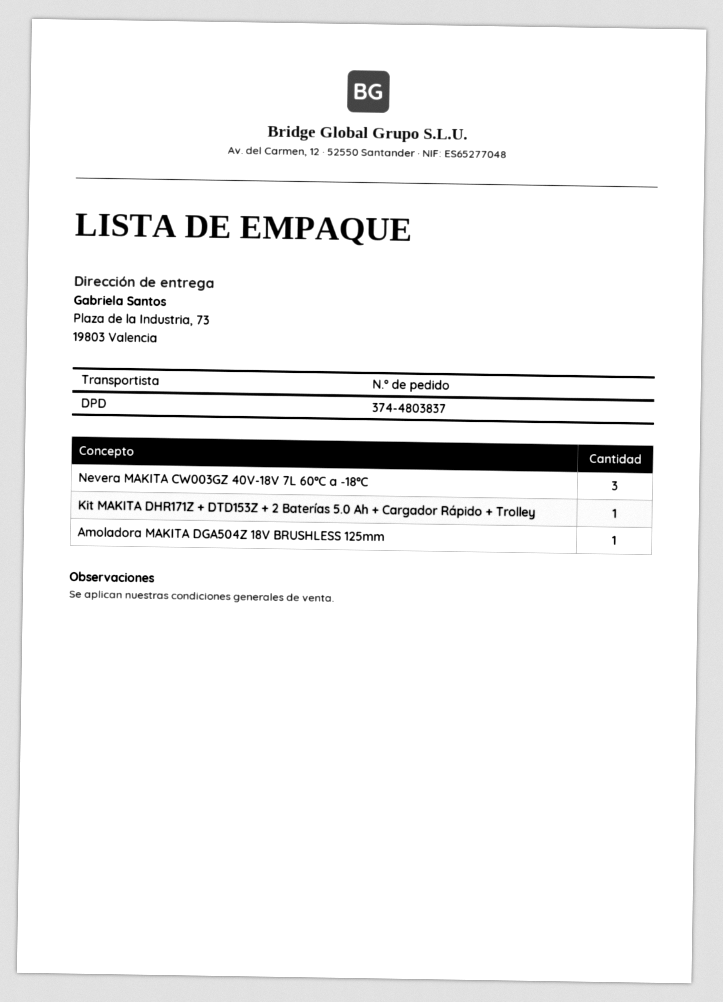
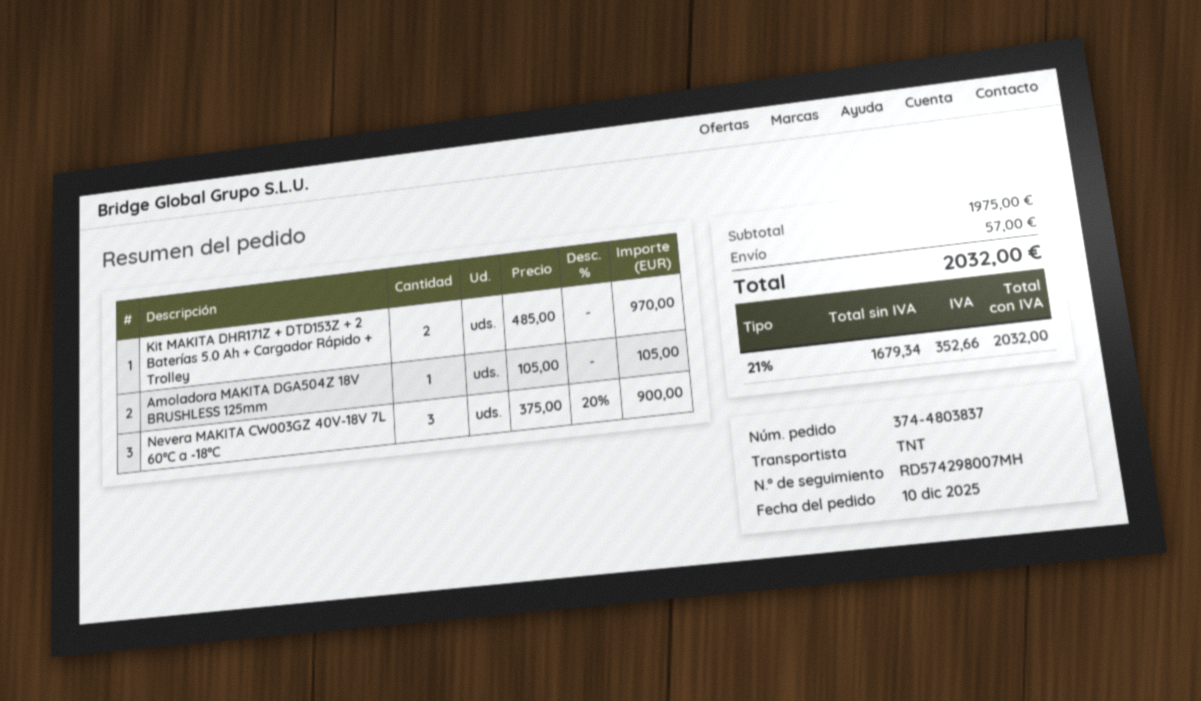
shipping method: DPD -> TNT
Kit MAKITA DHR171Z + DTD153Z + 2 Baterías 5.0 Ah + Cargador Rápido + Trolley: 1 -> 2

